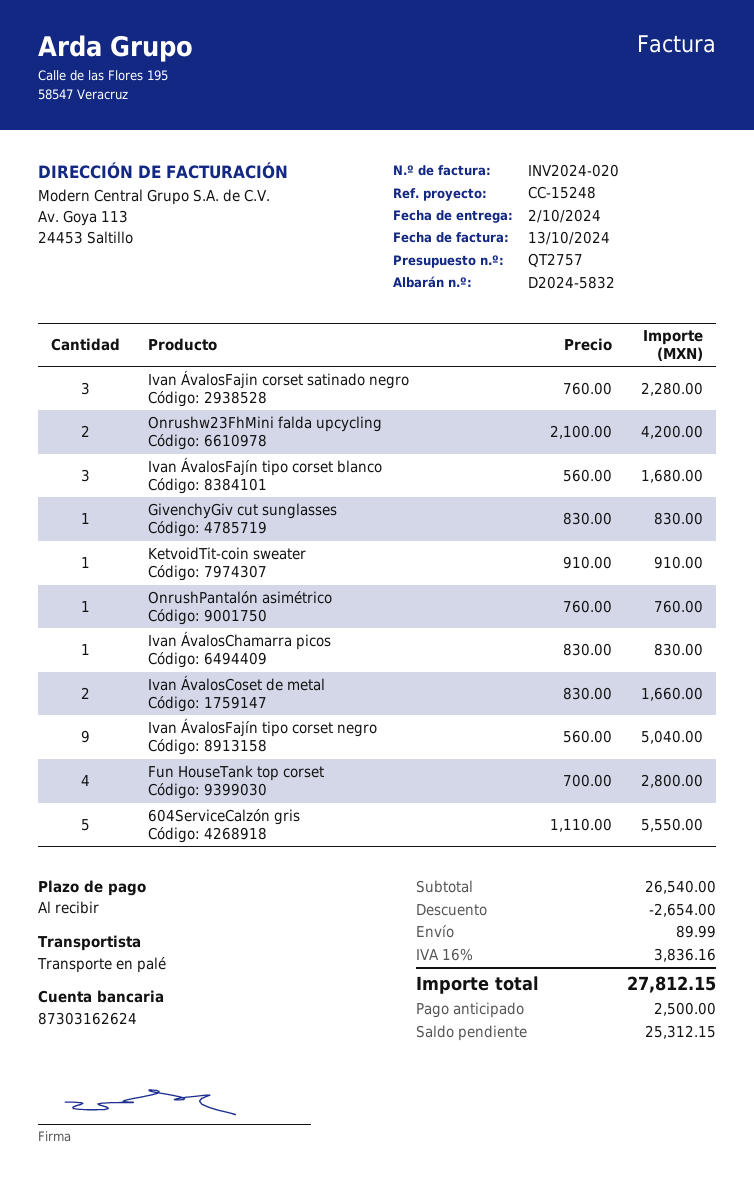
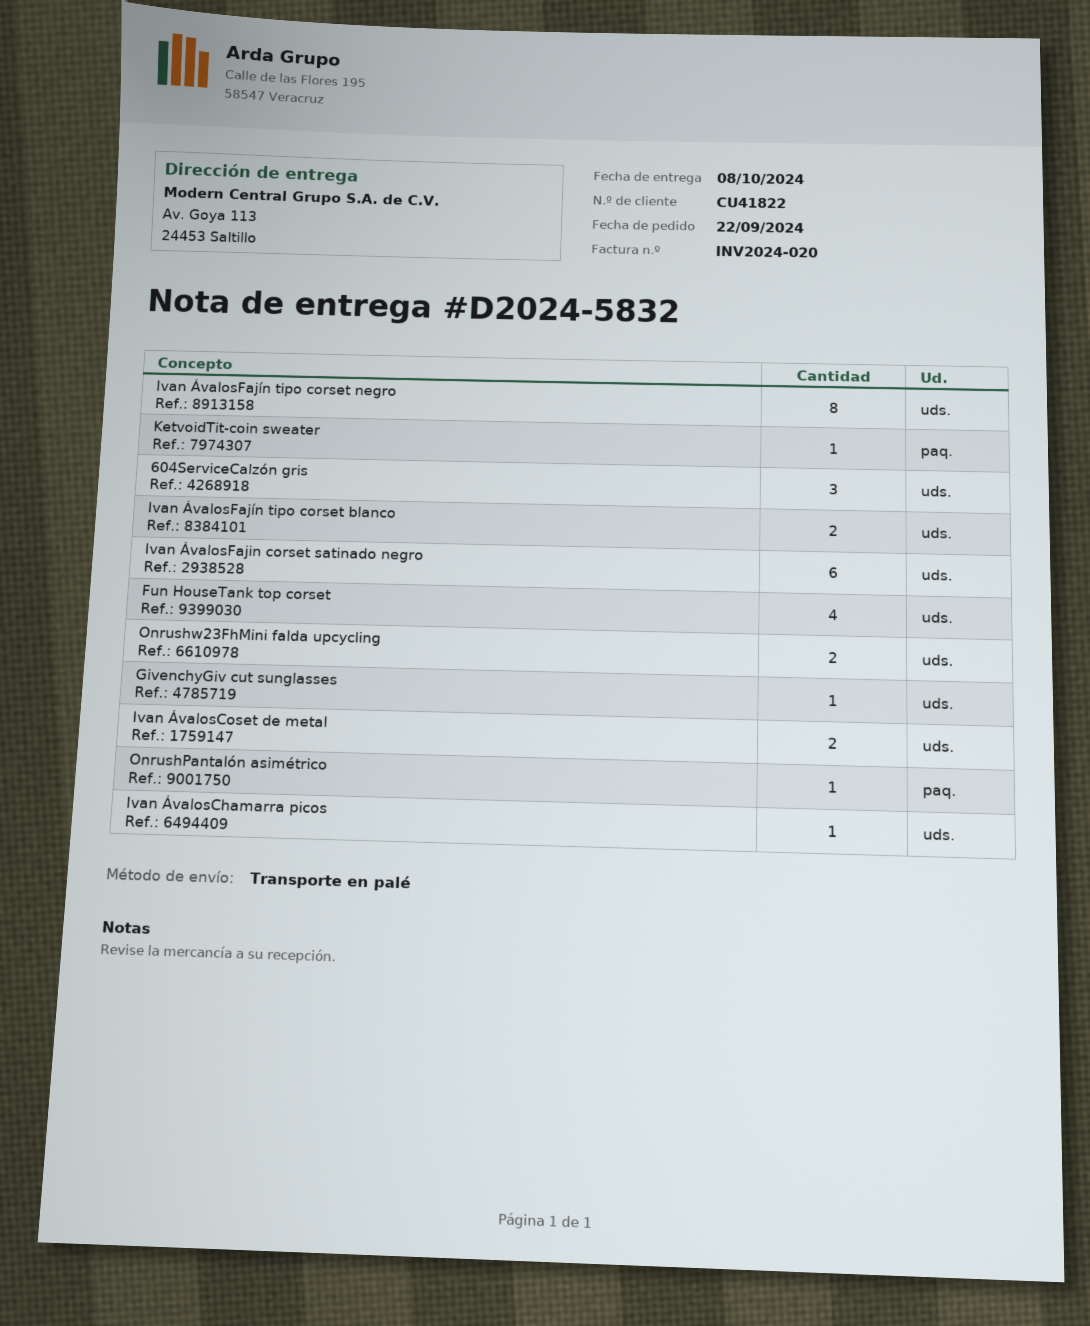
delivery date: 2024-10-02 -> 2024-10-08
Ivan ÁvalosFajin corset satinado negro: 3 -> 6
Ivan ÁvalosFajín tipo corset blanco: 3 -> 2
Ivan ÁvalosFajín tipo corset negro: 9 -> 8
604ServiceCalzón gris: 5 -> 3

